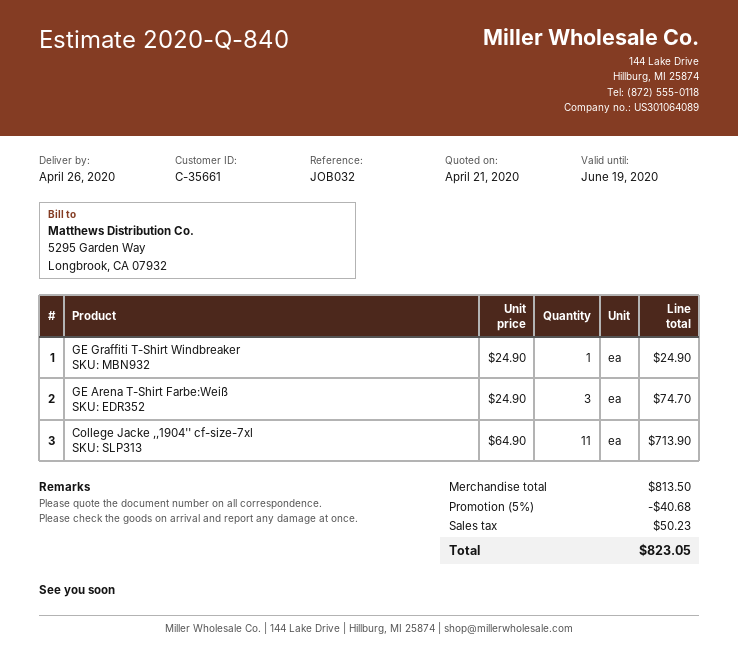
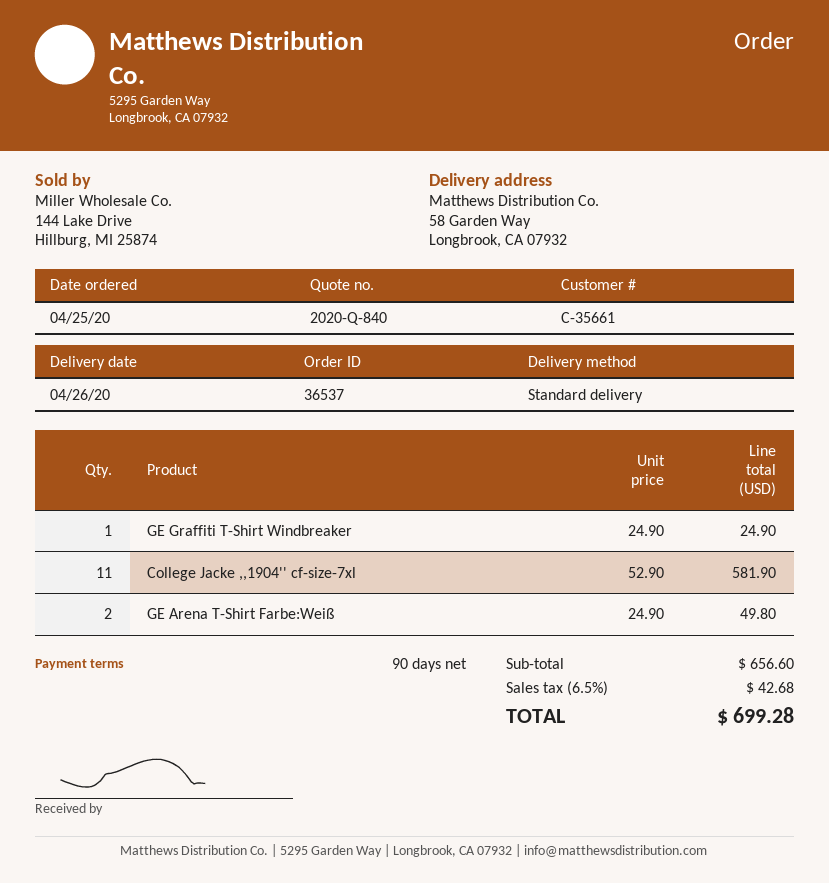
GE Arena T-Shirt Farbe:Weiß: 3 x 24.90 = 74.70 -> 2 x 24.90 = 49.80
College Jacke ,,1904'' cf-size-7xl: 11 x 64.90 = 713.90 -> 11 x 52.90 = 581.90
subtotal: 813.50 -> 656.60
discount: 5% = 40.68 -> none
tax: 50.23 -> 42.68
total: 823.05 -> 699.28

